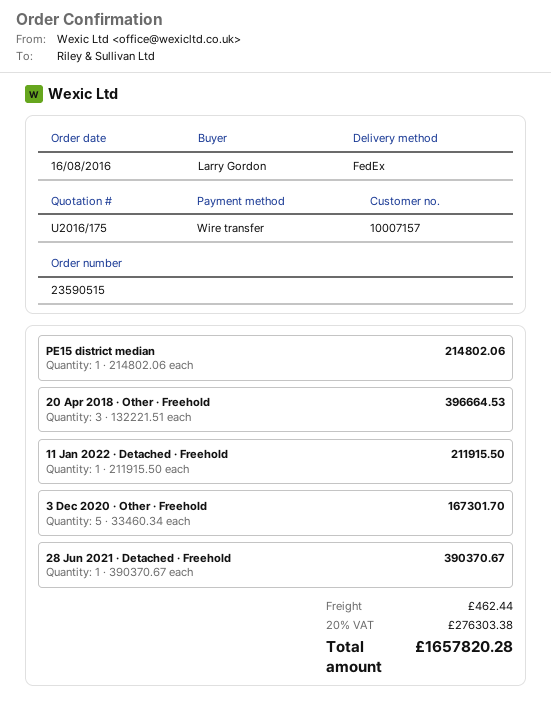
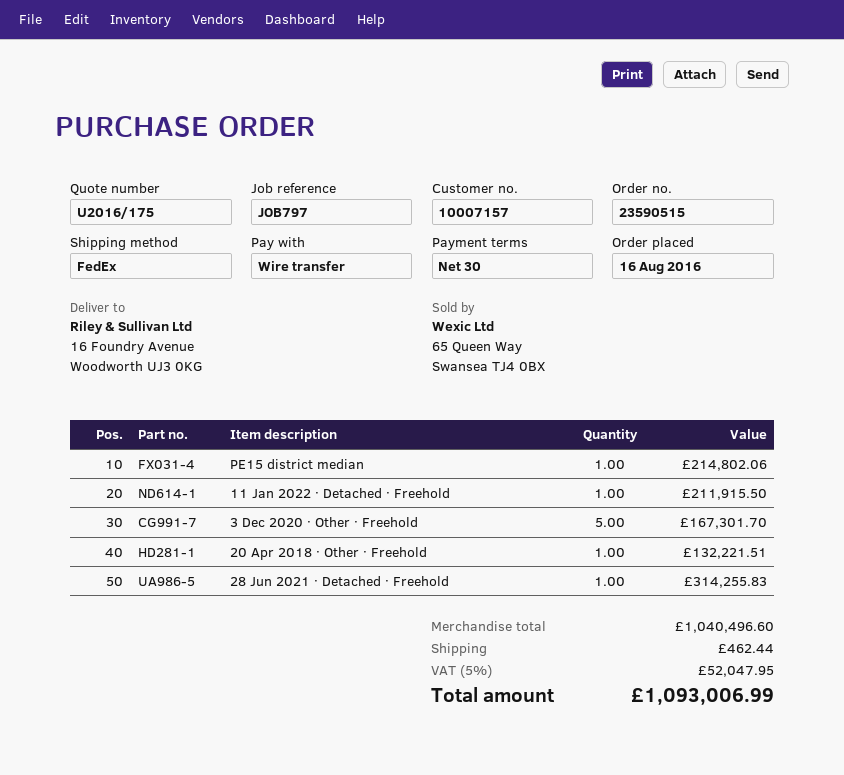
20 Apr 2018 · Other · Freehold: 3 for 396664.53 -> 1 for 132221.51
28 Jun 2021 · Detached · Freehold: 1 for 390370.67 -> 1 for 314255.83
tax: 20% = 276303.38 -> 5% = 52047.95
total: 1657820.28 -> 1093006.99

